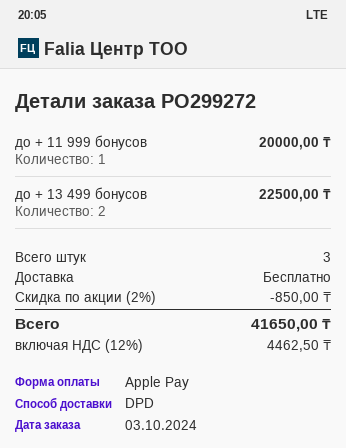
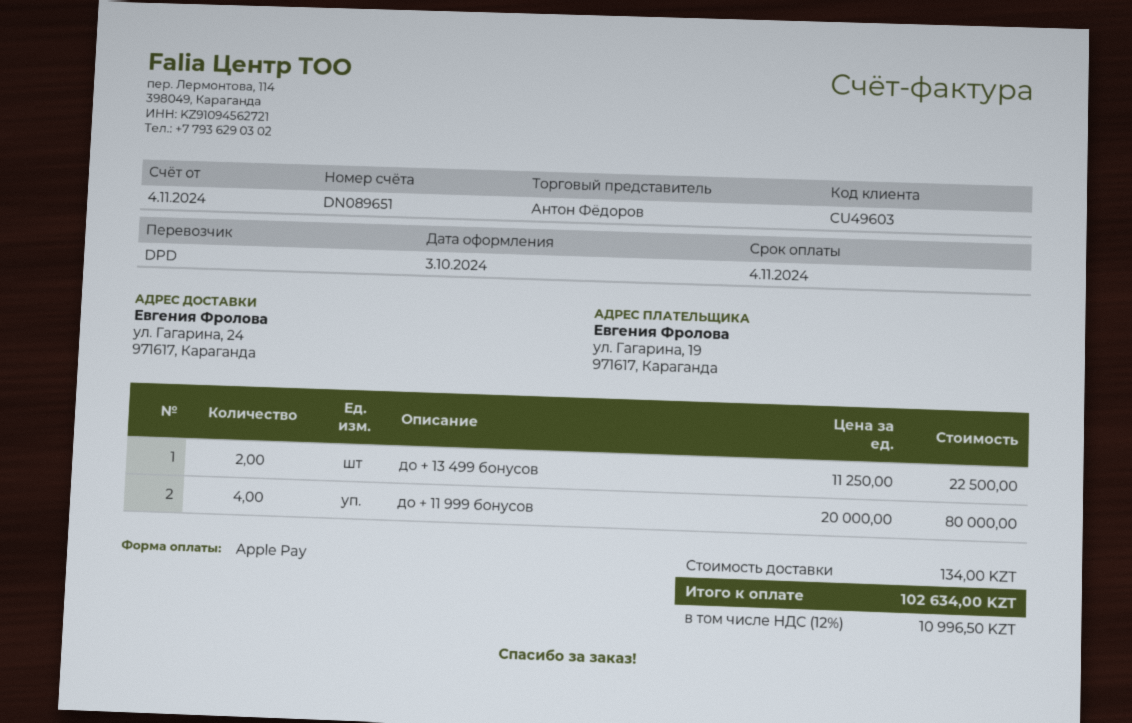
до + 11 999 бонусов: 1 for 20000.00 -> 4 for 80000.00
discount: 2% = 850.00 -> none
shipping: 0.00 -> 134.00
tax: 12% = 4462.50 -> 12% = 10996.50
total: 41650.00 -> 102634.00

